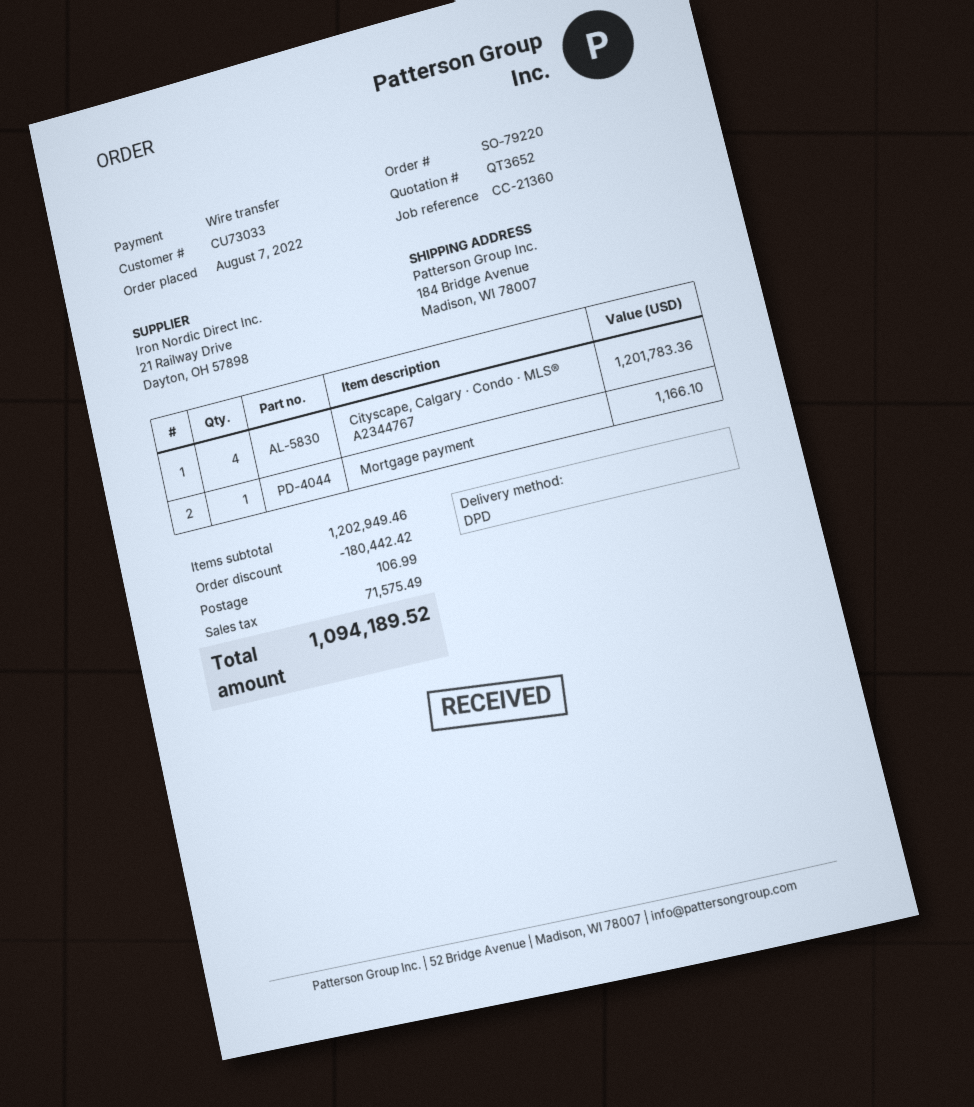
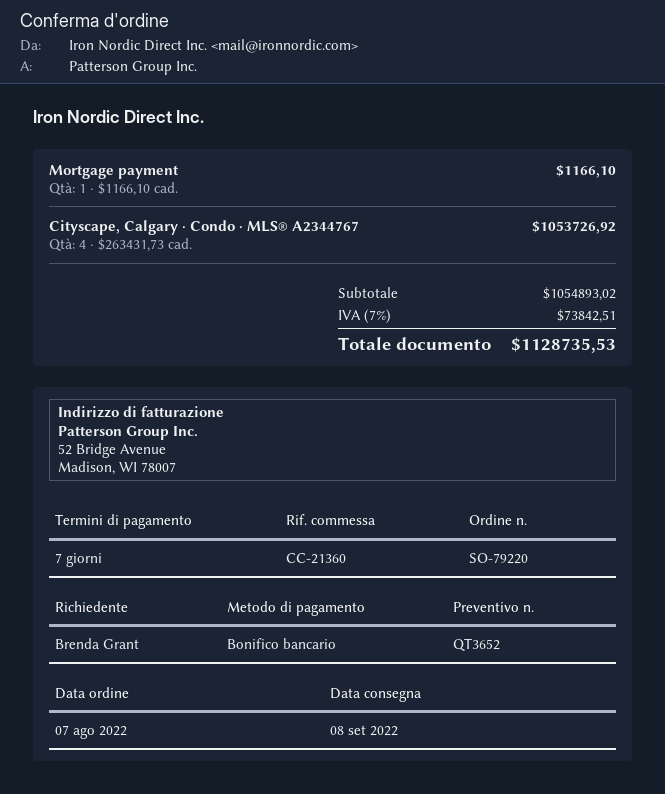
Cityscape, Calgary · Condo · MLS® A2344767: 4 for 1201783.36 -> 4 for 1053726.92
subtotal: 1202949.46 -> 1054893.02
discount: 180442.42 -> none
shipping: 106.99 -> none
tax: 71575.49 -> 73842.51
total: 1094189.52 -> 1128735.53

